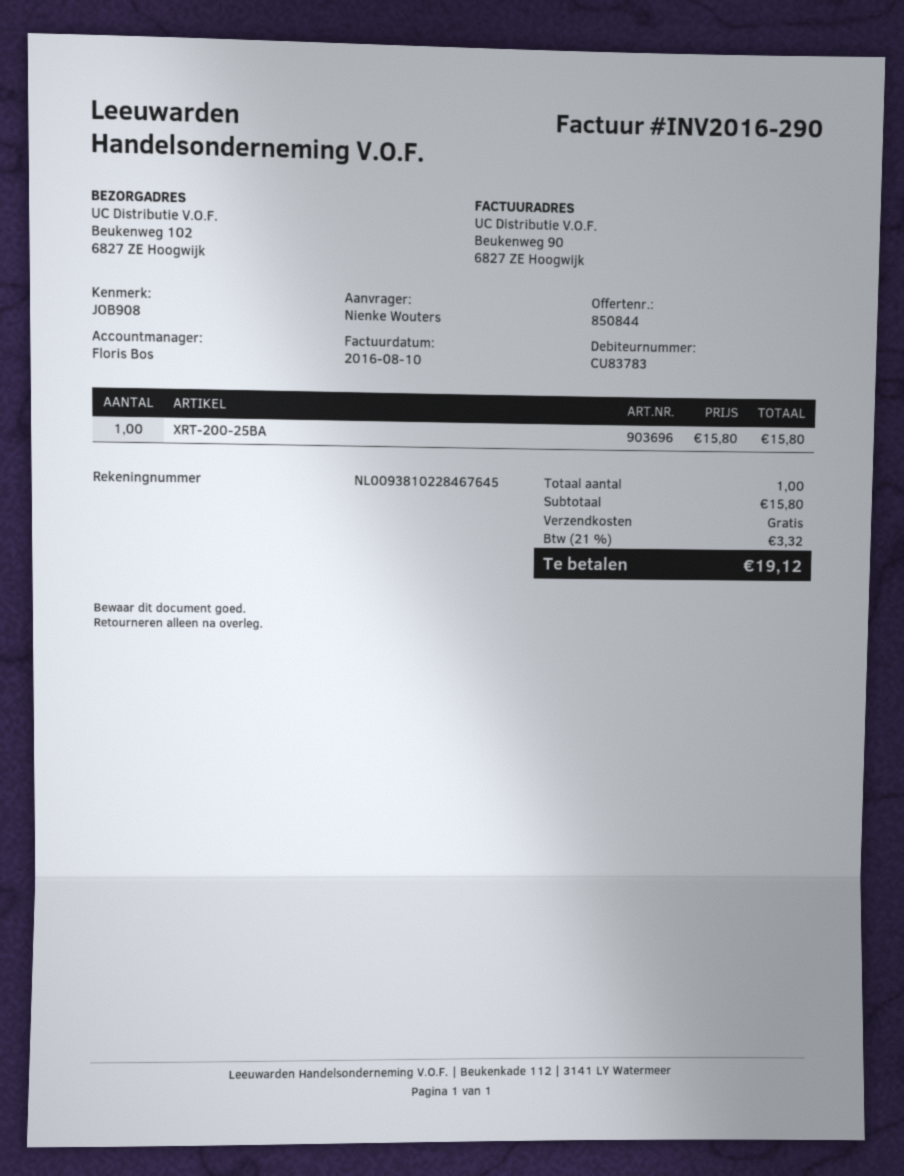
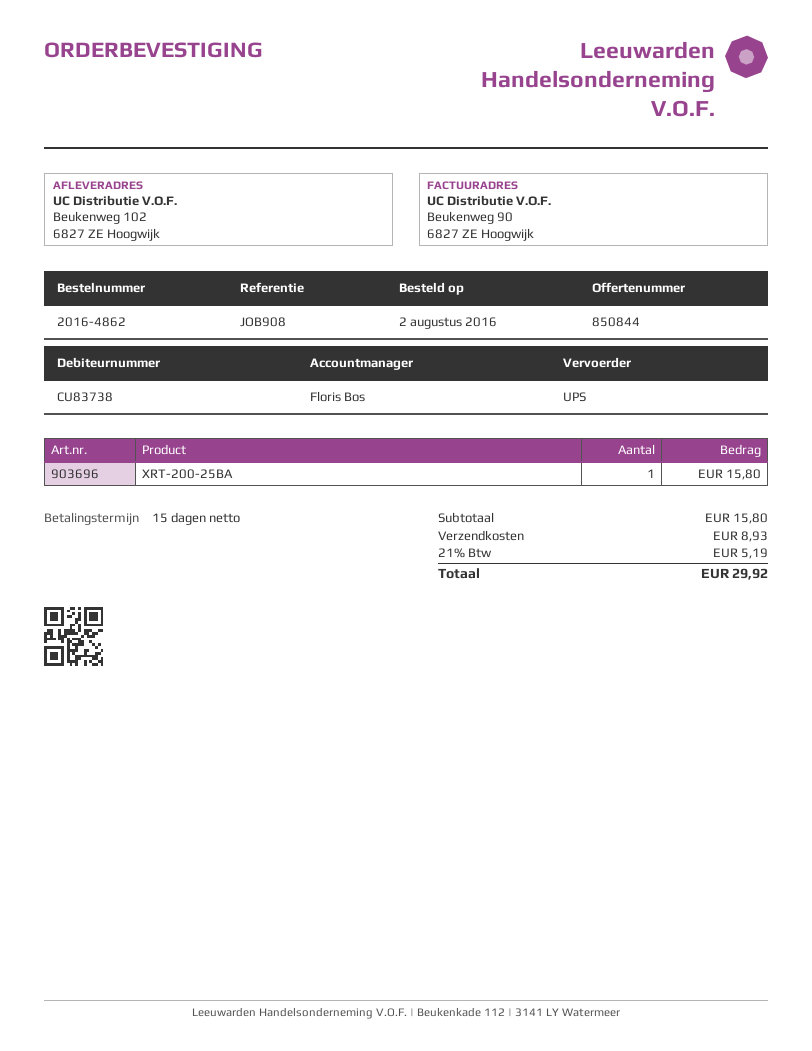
customer number: CU83783 -> CU83738
shipping: 0.00 -> 8.93
tax: 21% = 3.32 -> 21% = 5.19
total: 19.12 -> 29.92

